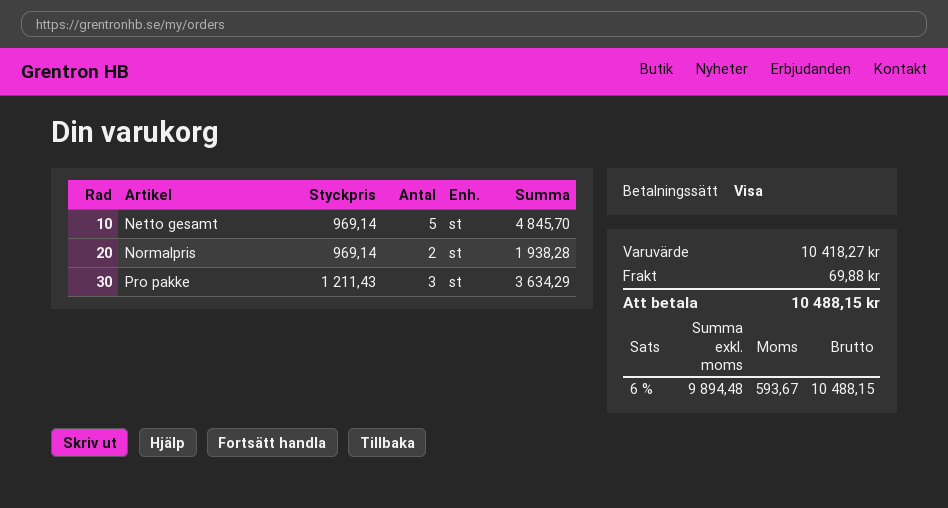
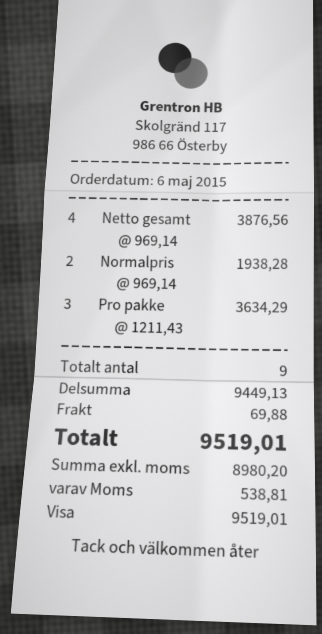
Netto gesamt: 5 x 969.14 = 4845.70 -> 4 x 969.14 = 3876.56
subtotal: 10418.27 -> 9449.13
net: 9894.48 -> 8980.20
tax: 593.67 -> 538.81
total: 10488.15 -> 9519.01

